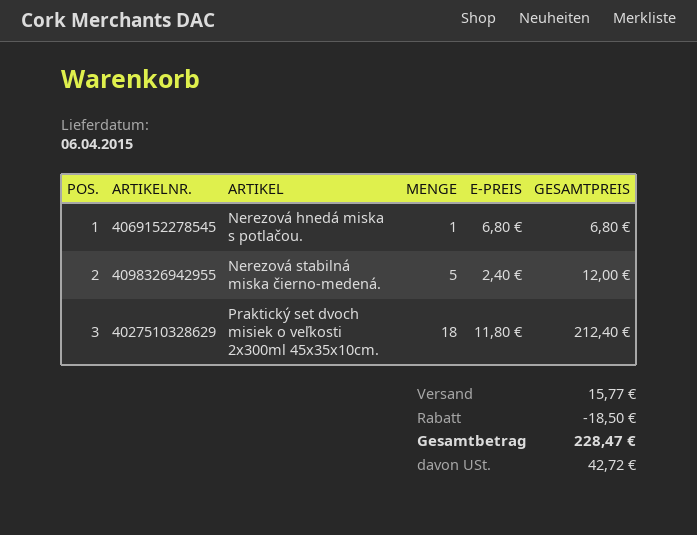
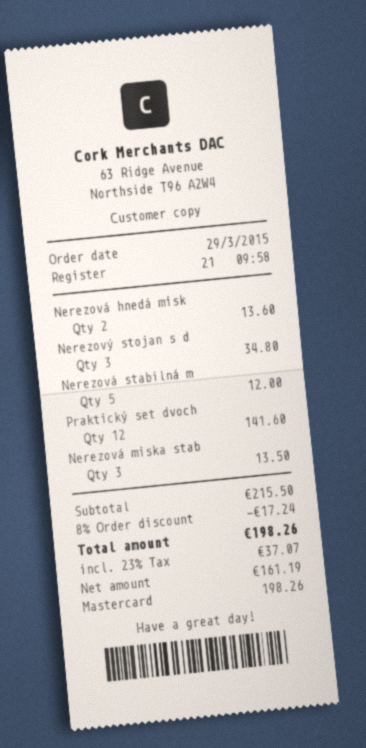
Nerezová hnedá miska s potlačou.: 1 for 6.80 -> 2 for 13.60
Praktický set dvoch misiek o veľkosti 2x300ml 45x35x10cm.: 18 for 212.40 -> 12 for 141.60
Nerezový stojan s d: none -> 3 for 34.80
Nerezová miska stab: none -> 3 for 13.50
discount: 18.50 -> 17.24
shipping: 15.77 -> none
tax: 42.72 -> 37.07
total: 228.47 -> 198.26

